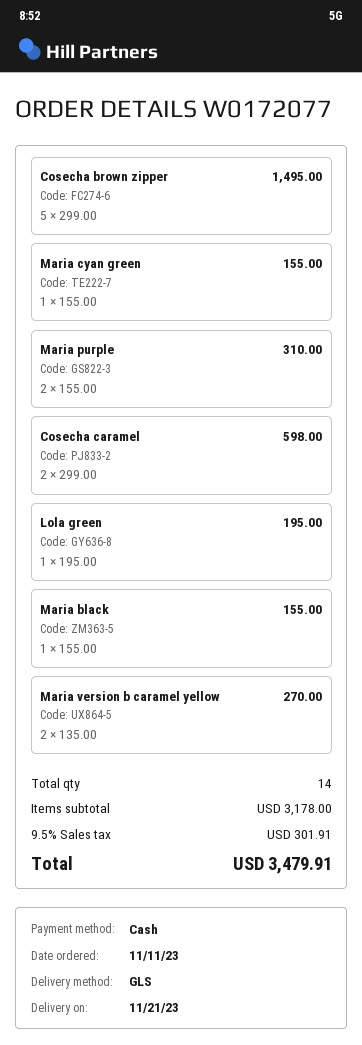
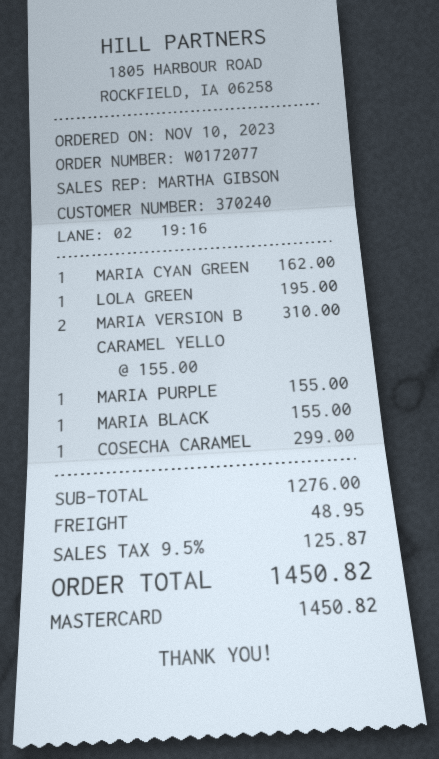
order date: 2023-11-11 -> 2023-11-10
payment method: cash -> Mastercard
Cosecha brown zipper: 5 x 299.00 = 1495.00 -> none
Maria cyan green: 1 x 155.00 = 155.00 -> 1 x 162.00 = 162.00
Maria purple: 2 x 155.00 = 310.00 -> 1 x 155.00 = 155.00
Cosecha caramel: 2 x 299.00 = 598.00 -> 1 x 299.00 = 299.00
Maria version b caramel yellow: 2 x 135.00 = 270.00 -> 2 x 155.00 = 310.00
subtotal: 3178.00 -> 1276.00
shipping: none -> 48.95
tax: 9.5% = 301.91 -> 9.5% = 125.87
total: 3479.91 -> 1450.82

